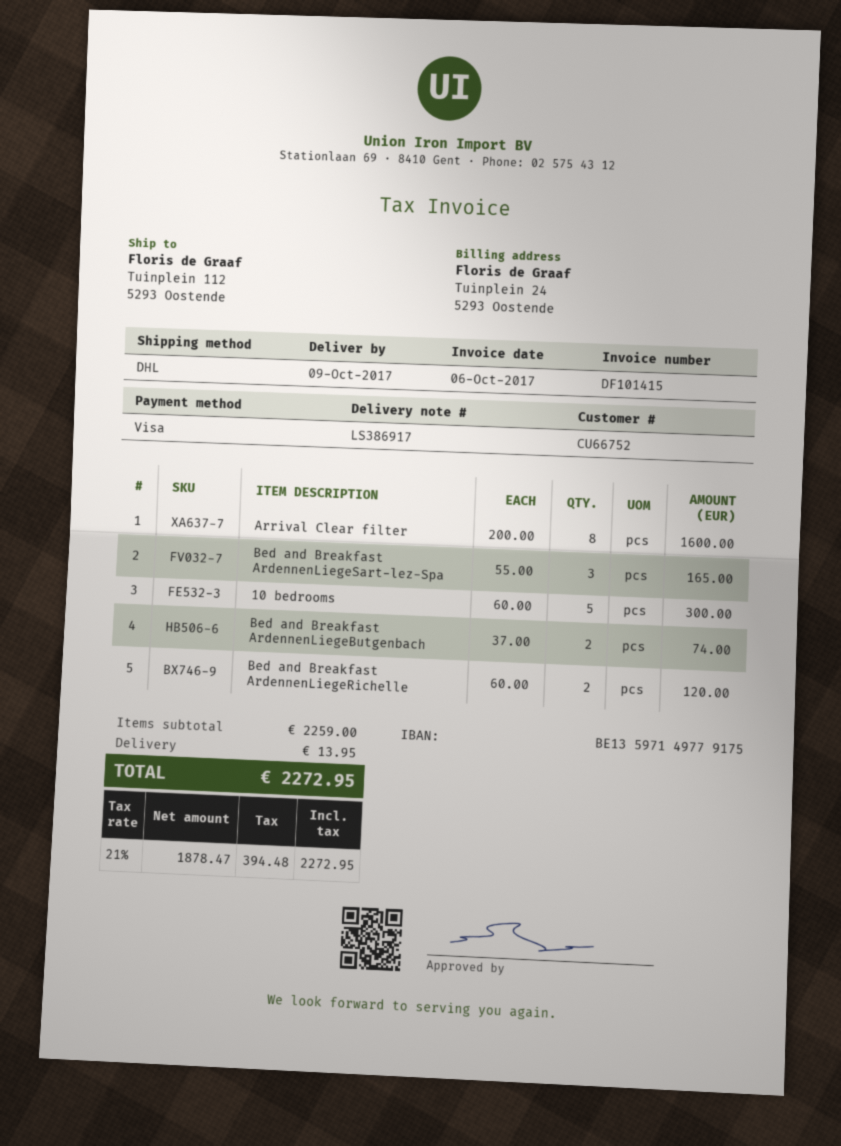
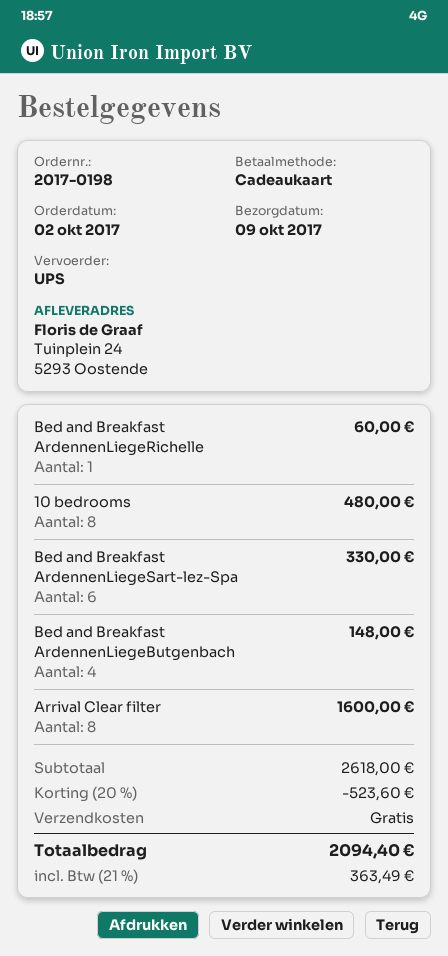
payment method: Visa -> gift card
shipping method: DHL -> UPS
ship to: Tuinplein 112, 5293 Oostende -> Tuinplein 24, 5293 Oostende
Bed and Breakfast ArdennenLiegeSart-lez-Spa: 3 for 165.00 -> 6 for 330.00
10 bedrooms: 5 for 300.00 -> 8 for 480.00
Bed and Breakfast ArdennenLiegeButgenbach: 2 for 74.00 -> 4 for 148.00
Bed and Breakfast ArdennenLiegeRichelle: 2 for 120.00 -> 1 for 60.00
subtotal: 2259.00 -> 2618.00
discount: none -> 20% = 523.60
shipping: 13.95 -> 0.00
tax: 21% = 394.48 -> 21% = 363.49
total: 2272.95 -> 2094.40

